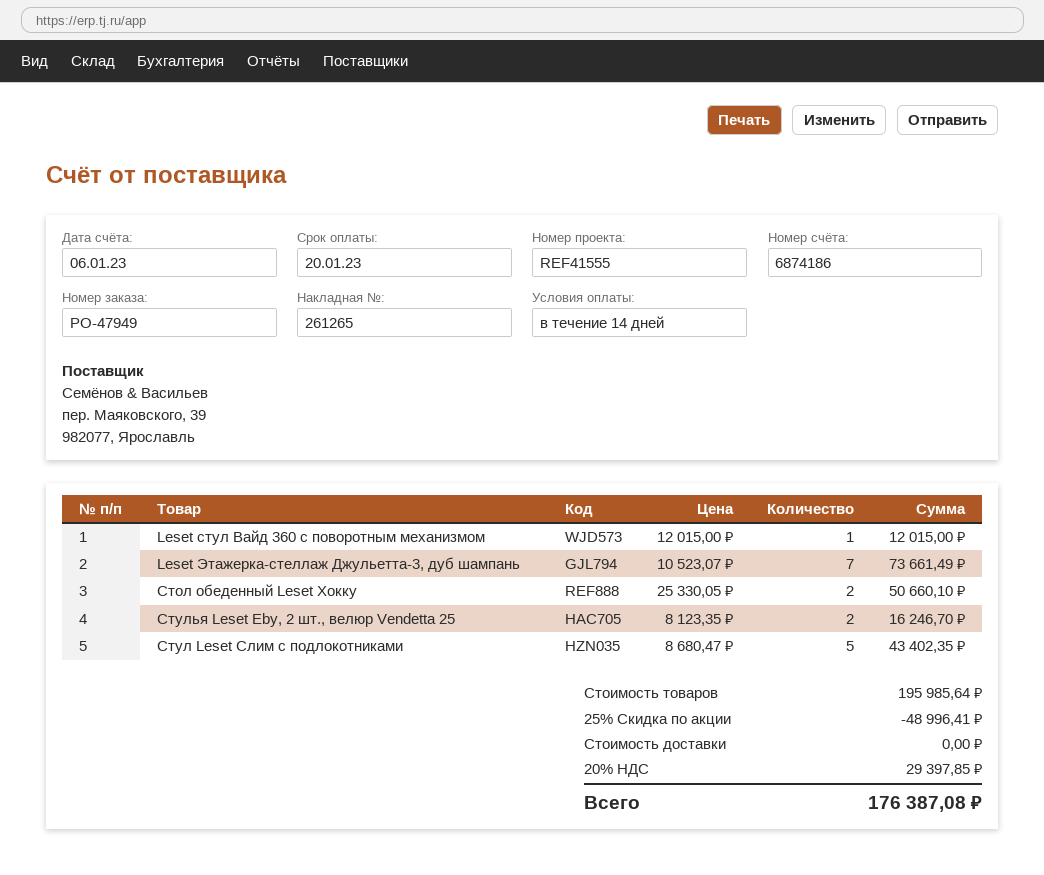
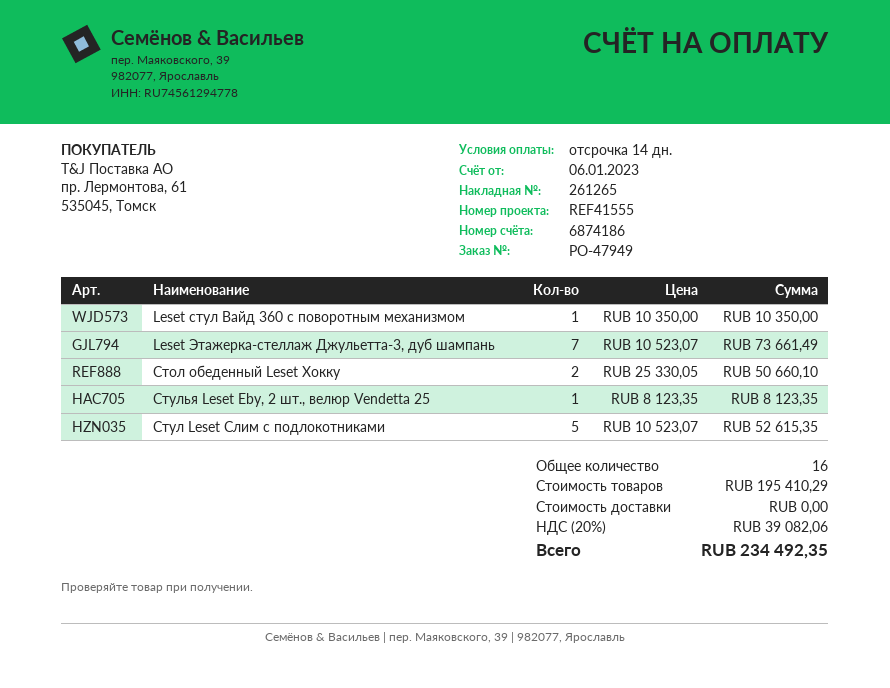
Leset стул Вайд 360 с поворотным механизмом: 1 x 12015.00 = 12015.00 -> 1 x 10350.00 = 10350.00
Стулья Leset Eby, 2 шт., велюр Vendetta 25: 2 x 8123.35 = 16246.70 -> 1 x 8123.35 = 8123.35
Стул Leset Слим с подлокотниками: 5 x 8680.47 = 43402.35 -> 5 x 10523.07 = 52615.35
subtotal: 195985.64 -> 195410.29
discount: 25% = 48996.41 -> none
tax: 20% = 29397.85 -> 20% = 39082.06
total: 176387.08 -> 234492.35

